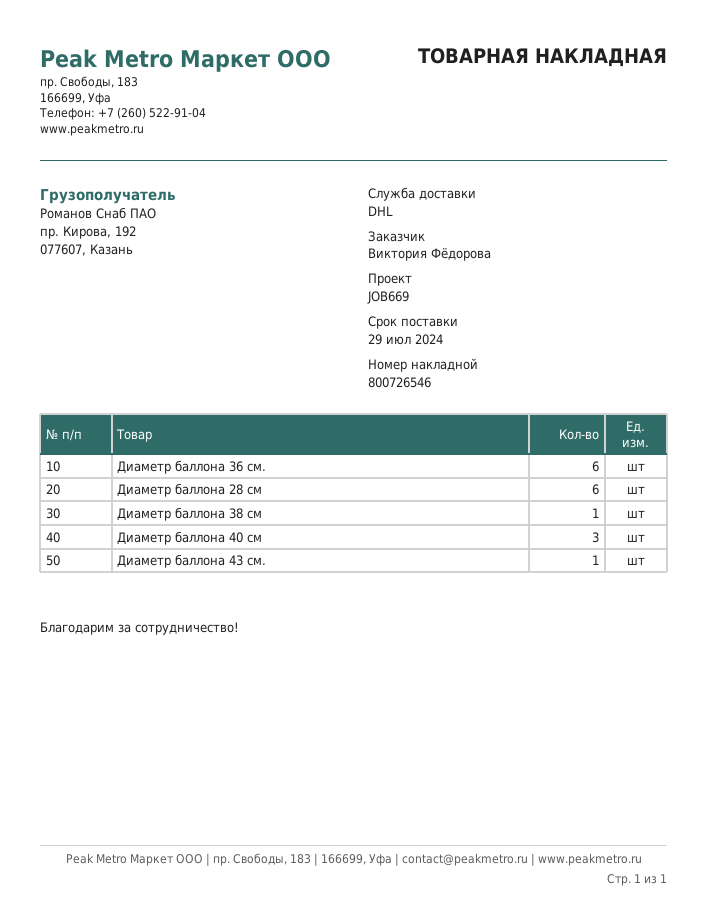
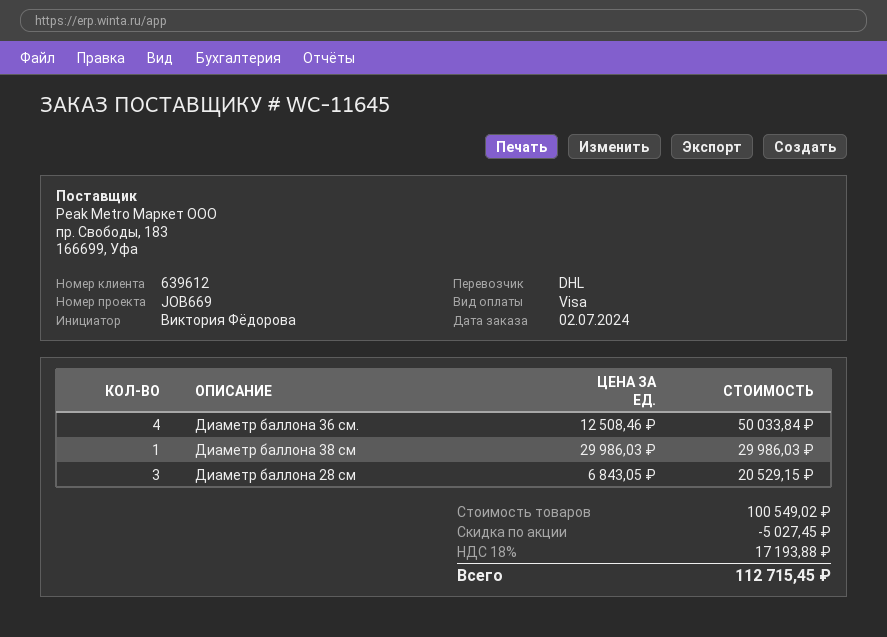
Диаметр баллона 36 см.: 6 -> 4
Диаметр баллона 28 см: 6 -> 3
Диаметр баллона 40 см: 3 -> none
Диаметр баллона 43 см.: 1 -> none

